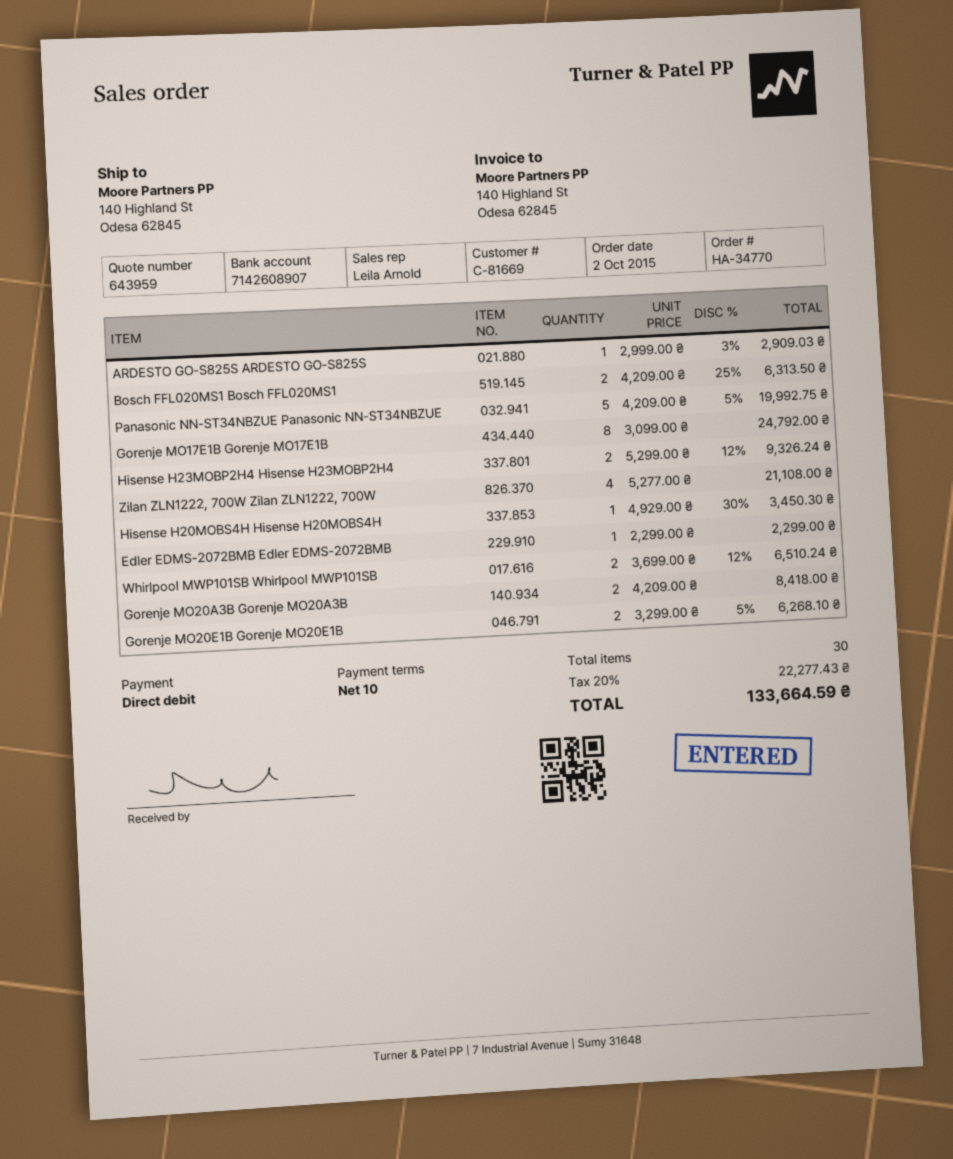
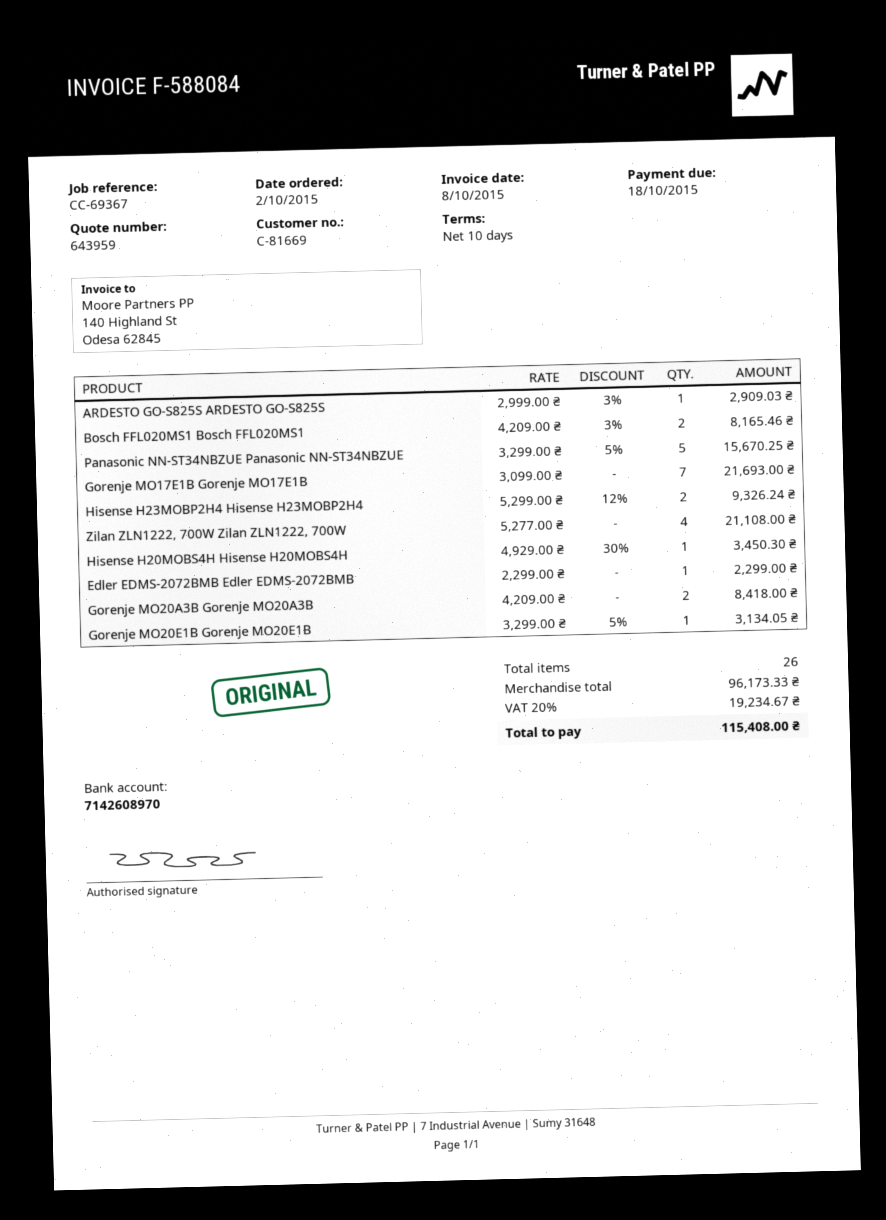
bank account: 7142608907 -> 7142608970
Bosch FFL020MS1 Bosch FFL020MS1: 2 x 4209.00 - 25% = 6313.50 -> 2 x 4209.00 - 3% = 8165.46
Panasonic NN-ST34NBZUE Panasonic NN-ST34NBZUE: 5 x 4209.00 - 5% = 19992.75 -> 5 x 3299.00 - 5% = 15670.25
Gorenje MO17E1B Gorenje MO17E1B: 8 x 3099.00 = 24792.00 -> 7 x 3099.00 = 21693.00
Whirlpool MWP101SB Whirlpool MWP101SB: 2 x 3699.00 - 12% = 6510.24 -> none
Gorenje MO20E1B Gorenje MO20E1B: 2 x 3299.00 - 5% = 6268.10 -> 1 x 3299.00 - 5% = 3134.05
total quantity: 30 -> 26
tax: 20% = 22277.43 -> 20% = 19234.67
total: 133664.59 -> 115408.00

